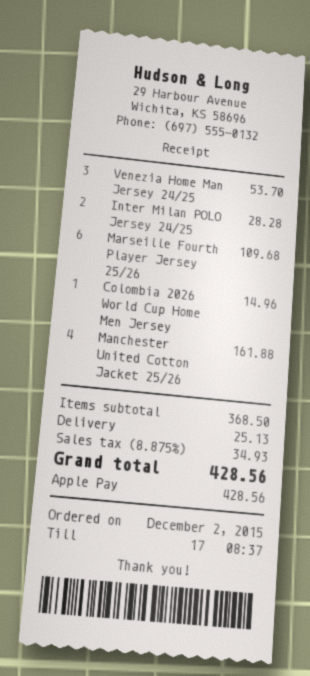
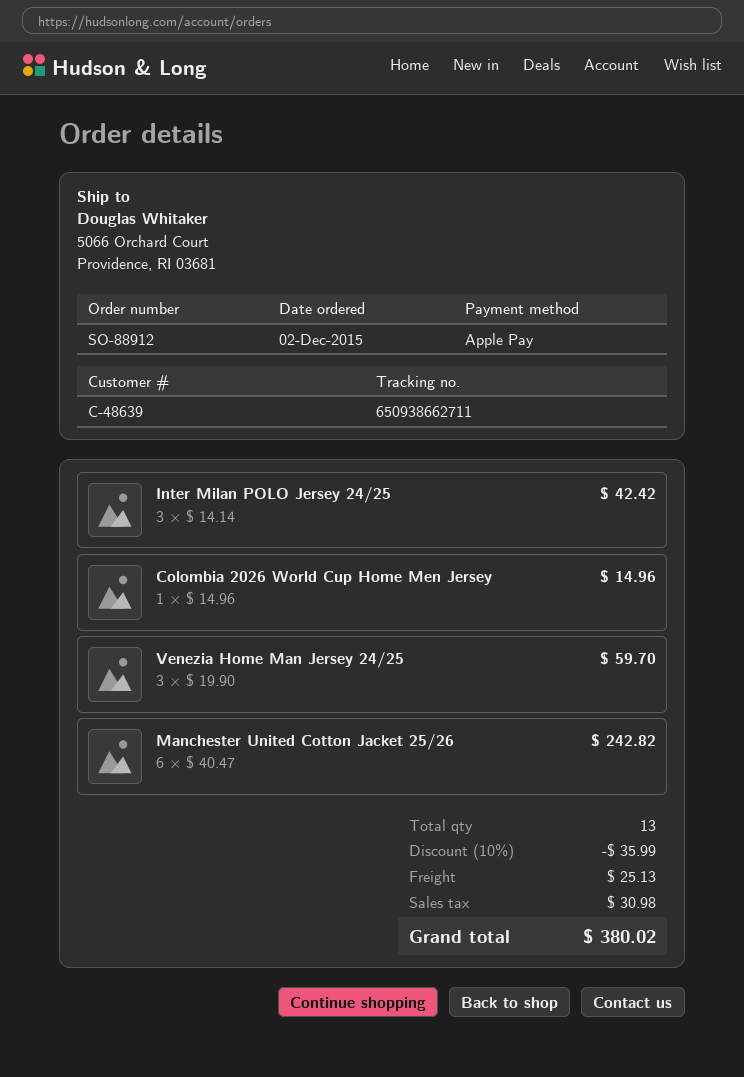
Venezia Home Man Jersey 24/25: 3 for 53.70 -> 3 for 59.70
Inter Milan POLO Jersey 24/25: 2 for 28.28 -> 3 for 42.42
Marseille Fourth Player Jersey 25/26: 6 for 109.68 -> none
Manchester United Cotton Jacket 25/26: 4 for 161.88 -> 6 for 242.82
discount: none -> 10% = 35.99
tax: 34.93 -> 30.98
total: 428.56 -> 380.02

